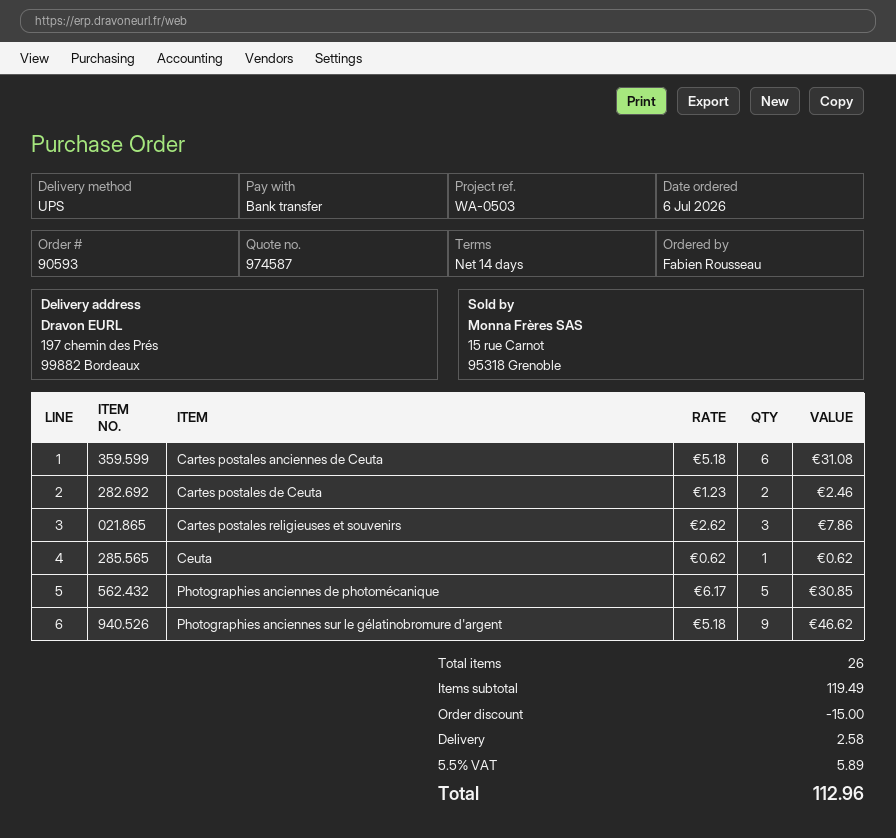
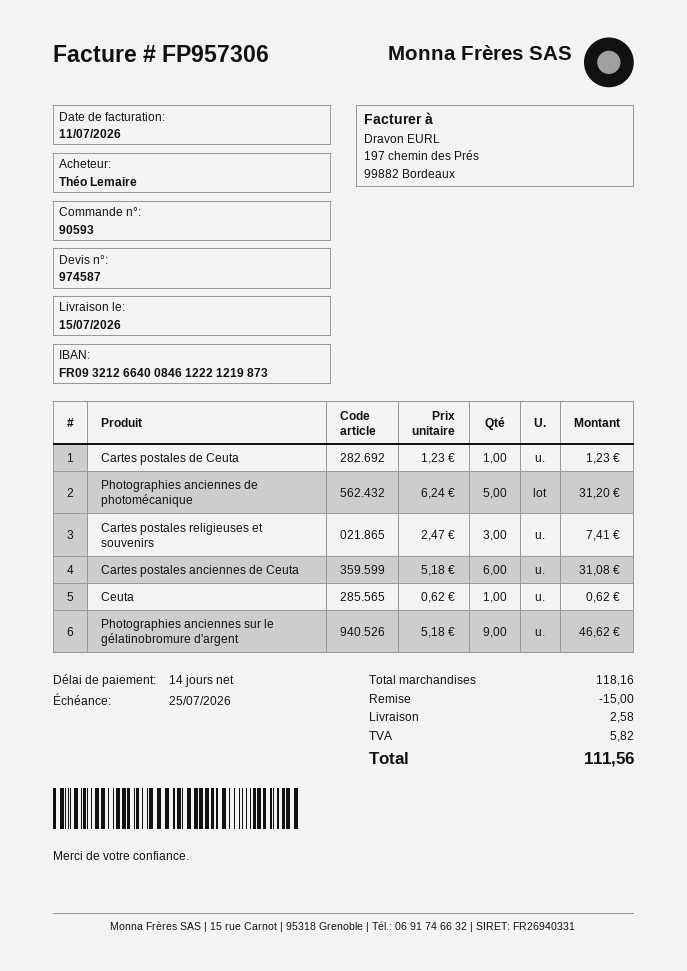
ordered by: Fabien Rousseau -> Théo Lemaire
Cartes postales de Ceuta: 2 x 1.23 = 2.46 -> 1 x 1.23 = 1.23
Cartes postales religieuses et souvenirs: 3 x 2.62 = 7.86 -> 3 x 2.47 = 7.41
Photographies anciennes de photomécanique: 5 x 6.17 = 30.85 -> 5 x 6.24 = 31.20
subtotal: 119.49 -> 118.16
tax: 5.89 -> 5.82
total: 112.96 -> 111.56

